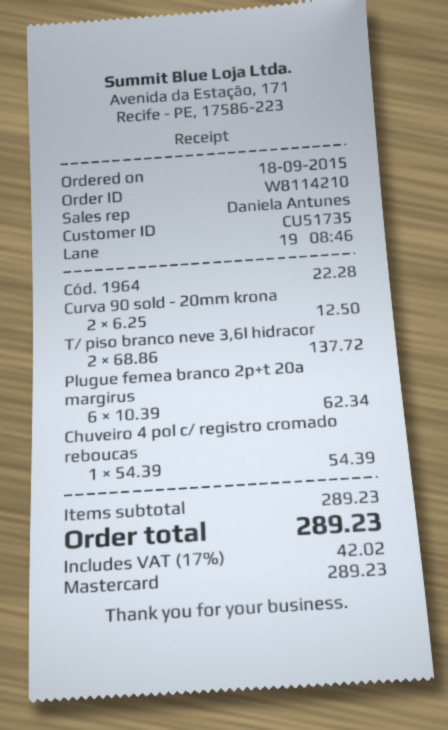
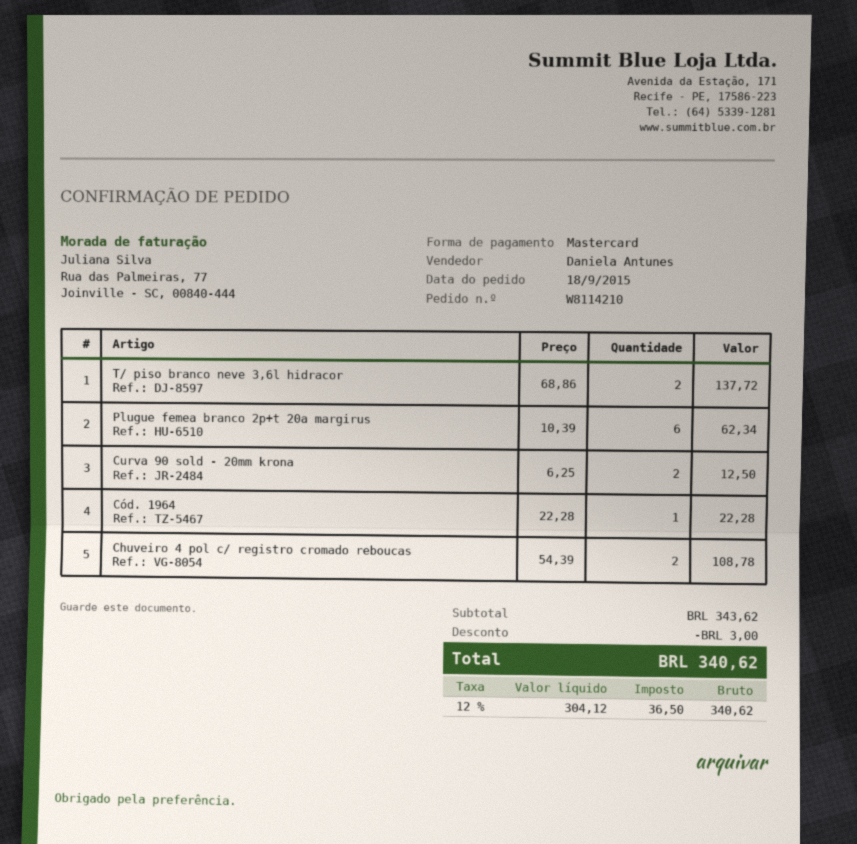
Chuveiro 4 pol c/ registro cromado reboucas: 1 x 54.39 = 54.39 -> 2 x 54.39 = 108.78
subtotal: 289.23 -> 343.62
discount: none -> 3.00
tax: 17% = 42.02 -> 12% = 36.50
total: 289.23 -> 340.62

